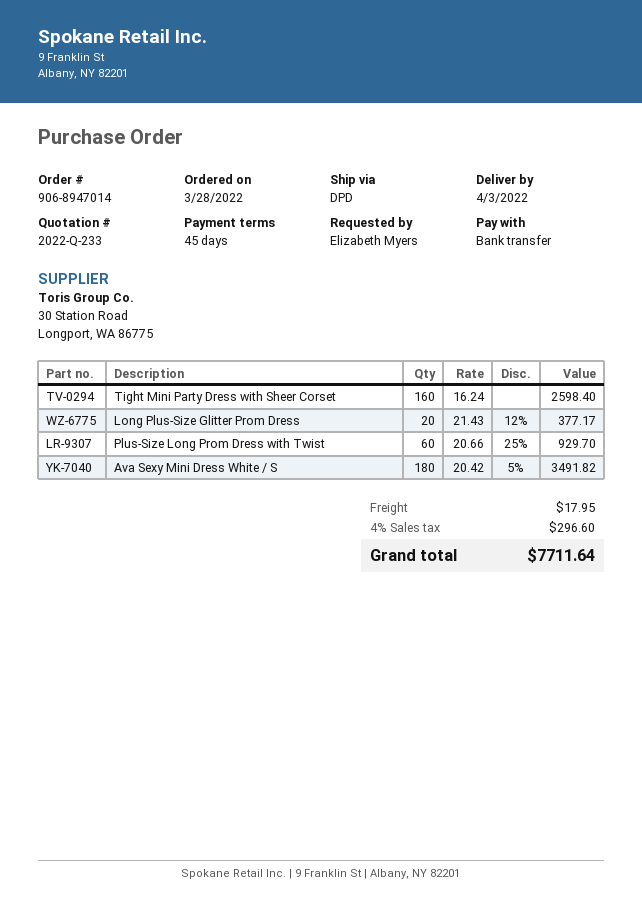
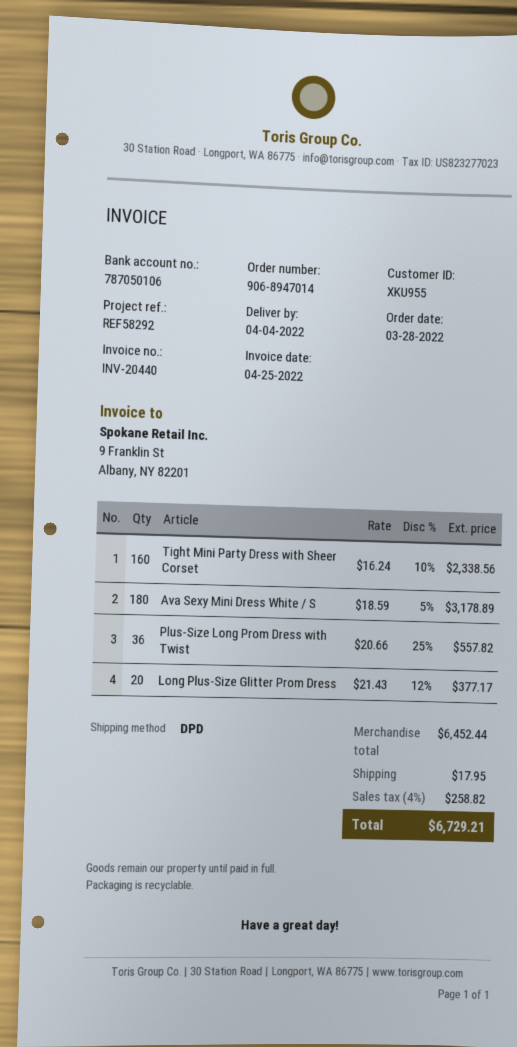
delivery date: 2022-04-03 -> 2022-04-04
Tight Mini Party Dress with Sheer Corset: 160 x 16.24 = 2598.40 -> 160 x 16.24 - 10% = 2338.56
Plus-Size Long Prom Dress with Twist: 60 x 20.66 - 25% = 929.70 -> 36 x 20.66 - 25% = 557.82
Ava Sexy Mini Dress White / S: 180 x 20.42 - 5% = 3491.82 -> 180 x 18.59 - 5% = 3178.89
tax: 4% = 296.60 -> 4% = 258.82
total: 7711.64 -> 6729.21

